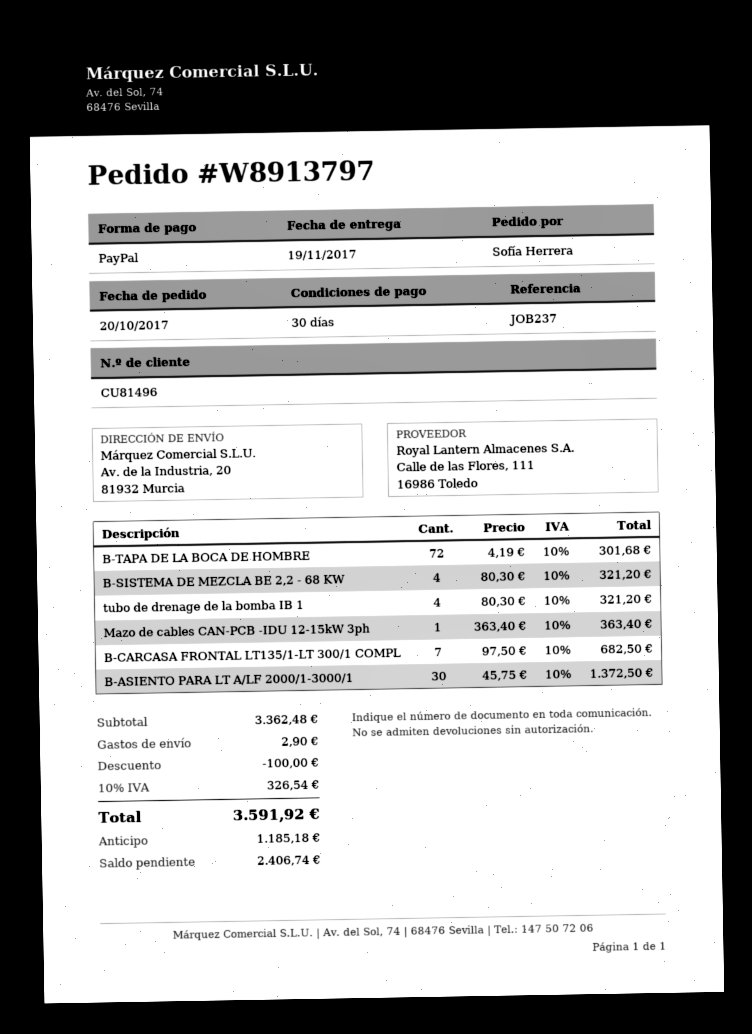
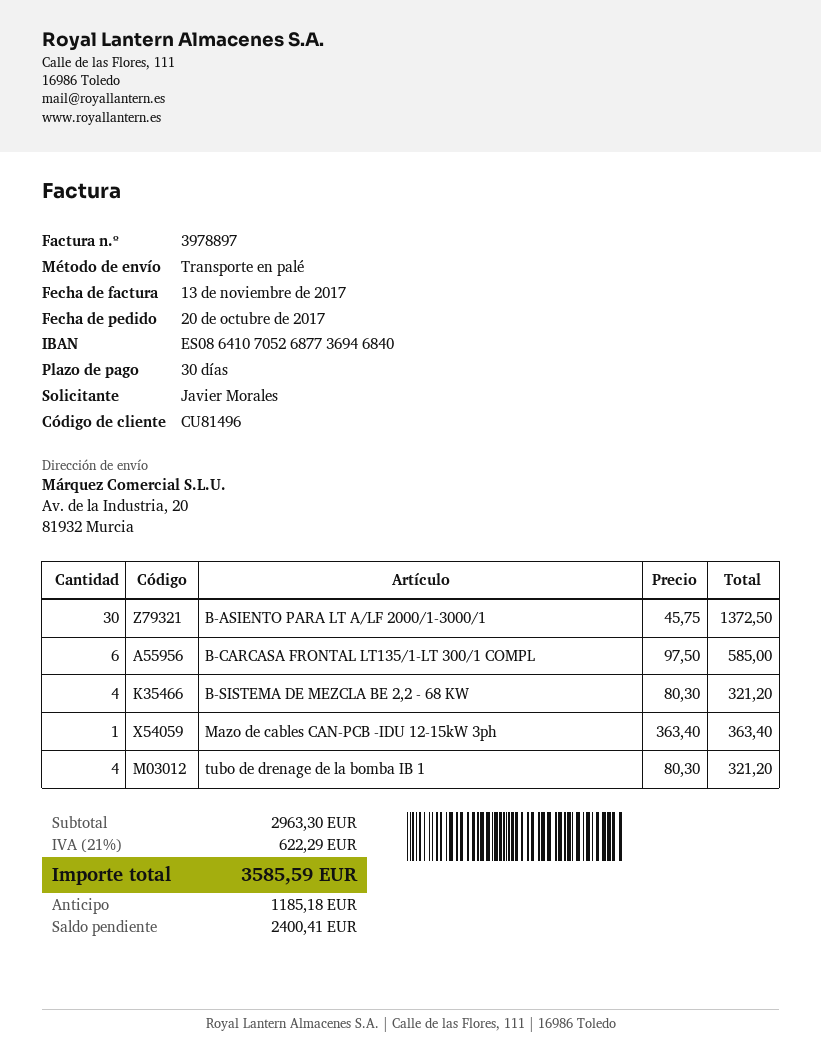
ordered by: Sofía Herrera -> Javier Morales
B-TAPA DE LA BOCA DE HOMBRE: 72 x 4.19 = 301.68 -> none
B-CARCASA FRONTAL LT135/1-LT 300/1 COMPL: 7 x 97.50 = 682.50 -> 6 x 97.50 = 585.00
subtotal: 3362.48 -> 2963.30
discount: 100.00 -> none
shipping: 2.90 -> none
tax: 10% = 326.54 -> 21% = 622.29
total: 3591.92 -> 3585.59
balance: 2406.74 -> 2400.41

